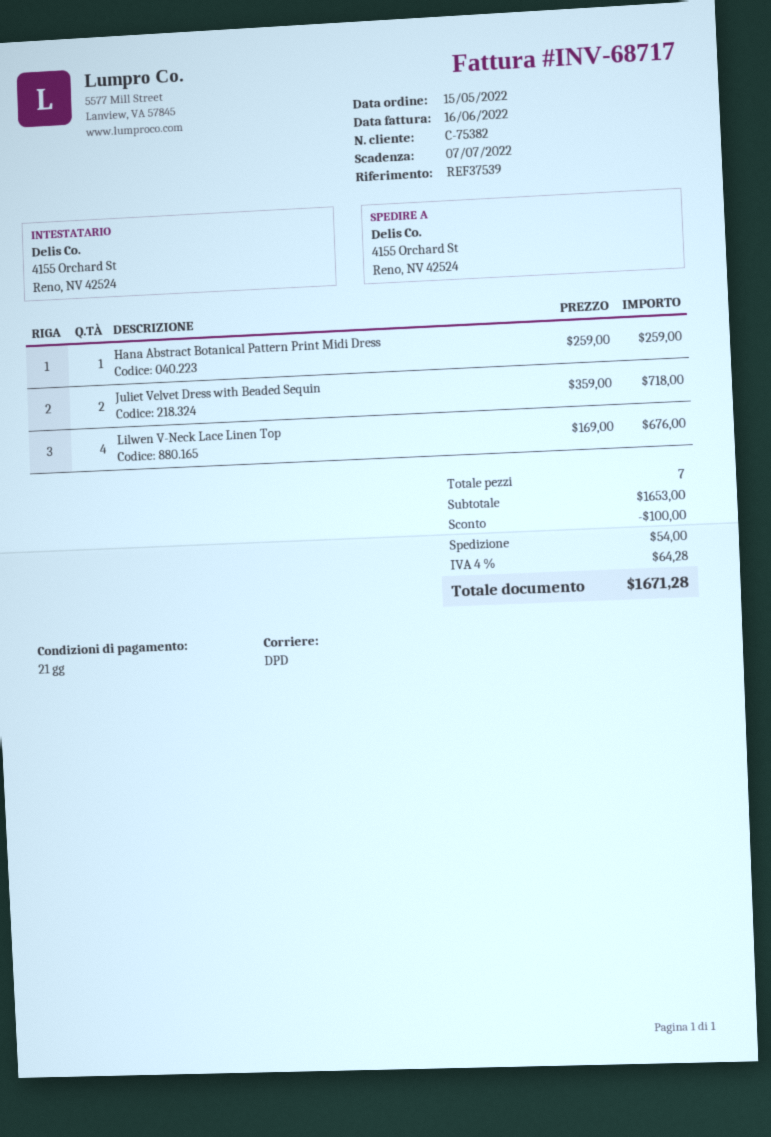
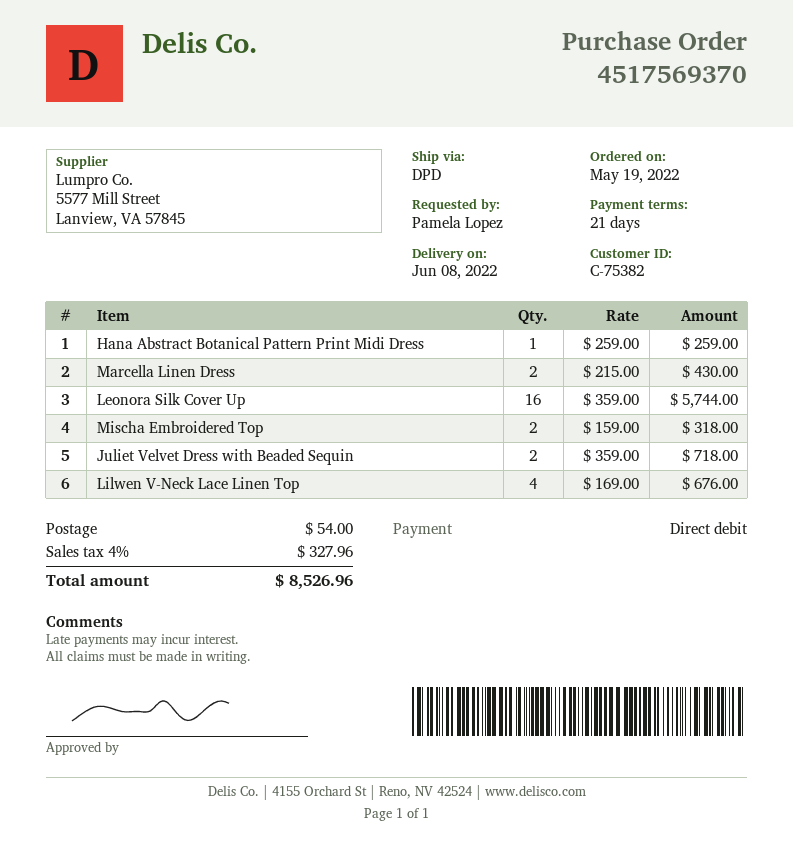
order date: 2022-05-15 -> 2022-05-19
Marcella Linen Dress: none -> 2 x 215.00 = 430.00
Leonora Silk Cover Up: none -> 16 x 359.00 = 5744.00
Mischa Embroidered Top: none -> 2 x 159.00 = 318.00
discount: 100.00 -> none
tax: 4% = 64.28 -> 4% = 327.96
total: 1671.28 -> 8526.96

